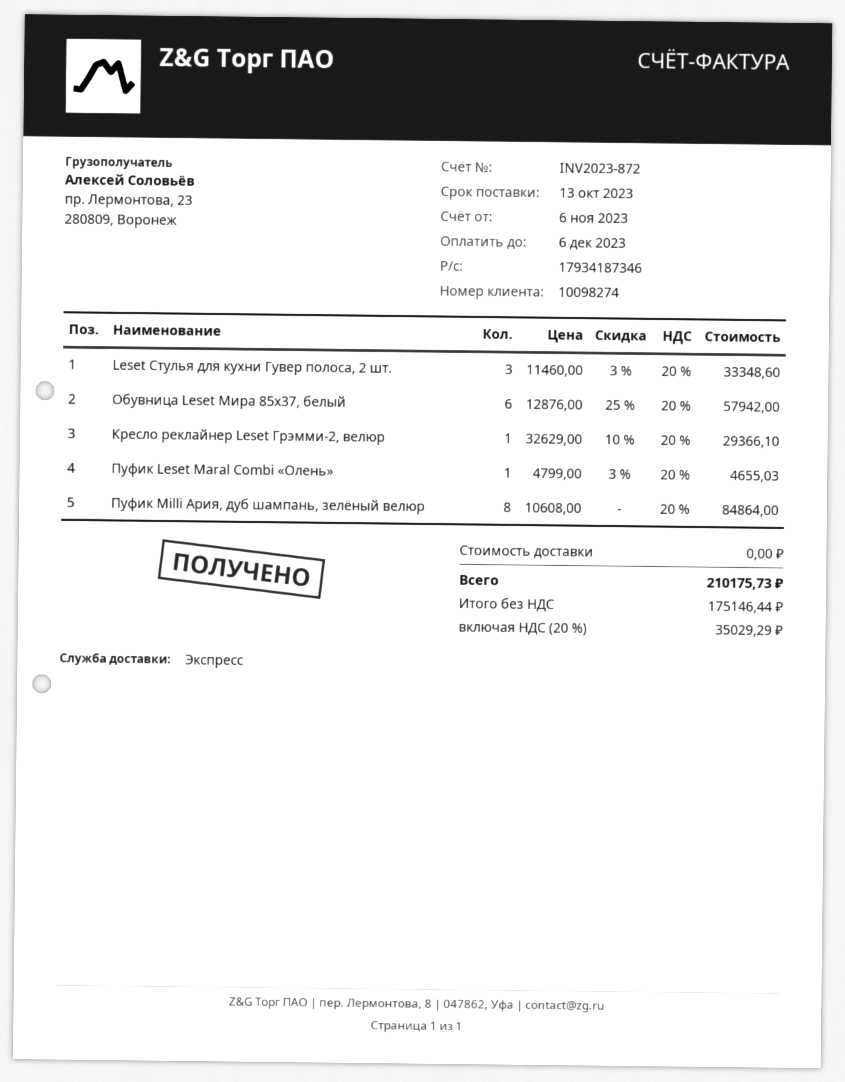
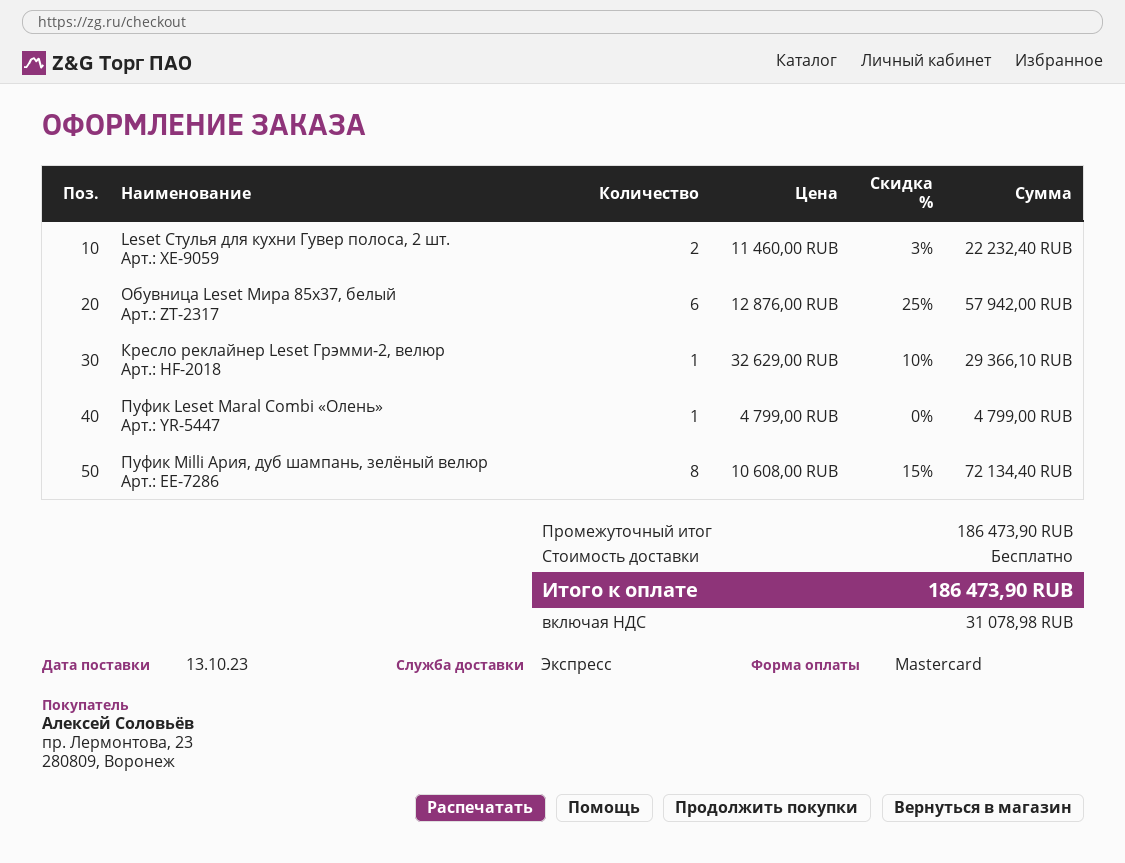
Leset Стулья для кухни Гувер полоса, 2 шт.: 3 x 11460.00 - 3% = 33348.60 -> 2 x 11460.00 - 3% = 22232.40
Пуфик Leset Maral Combi «Олень»: 1 x 4799.00 - 3% = 4655.03 -> 1 x 4799.00 = 4799.00
Пуфик Milli Ария, дуб шампань, зелёный велюр: 8 x 10608.00 = 84864.00 -> 8 x 10608.00 - 15% = 72134.40
tax: 35029.29 -> 31078.98
total: 210175.73 -> 186473.90

